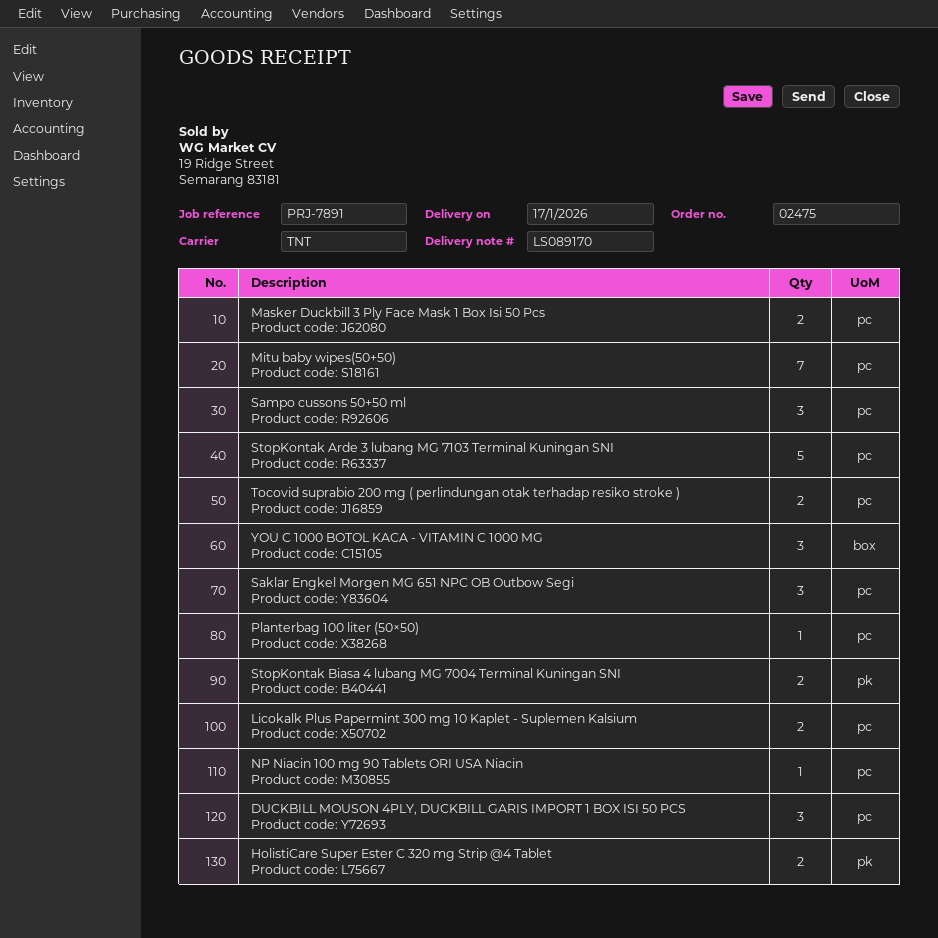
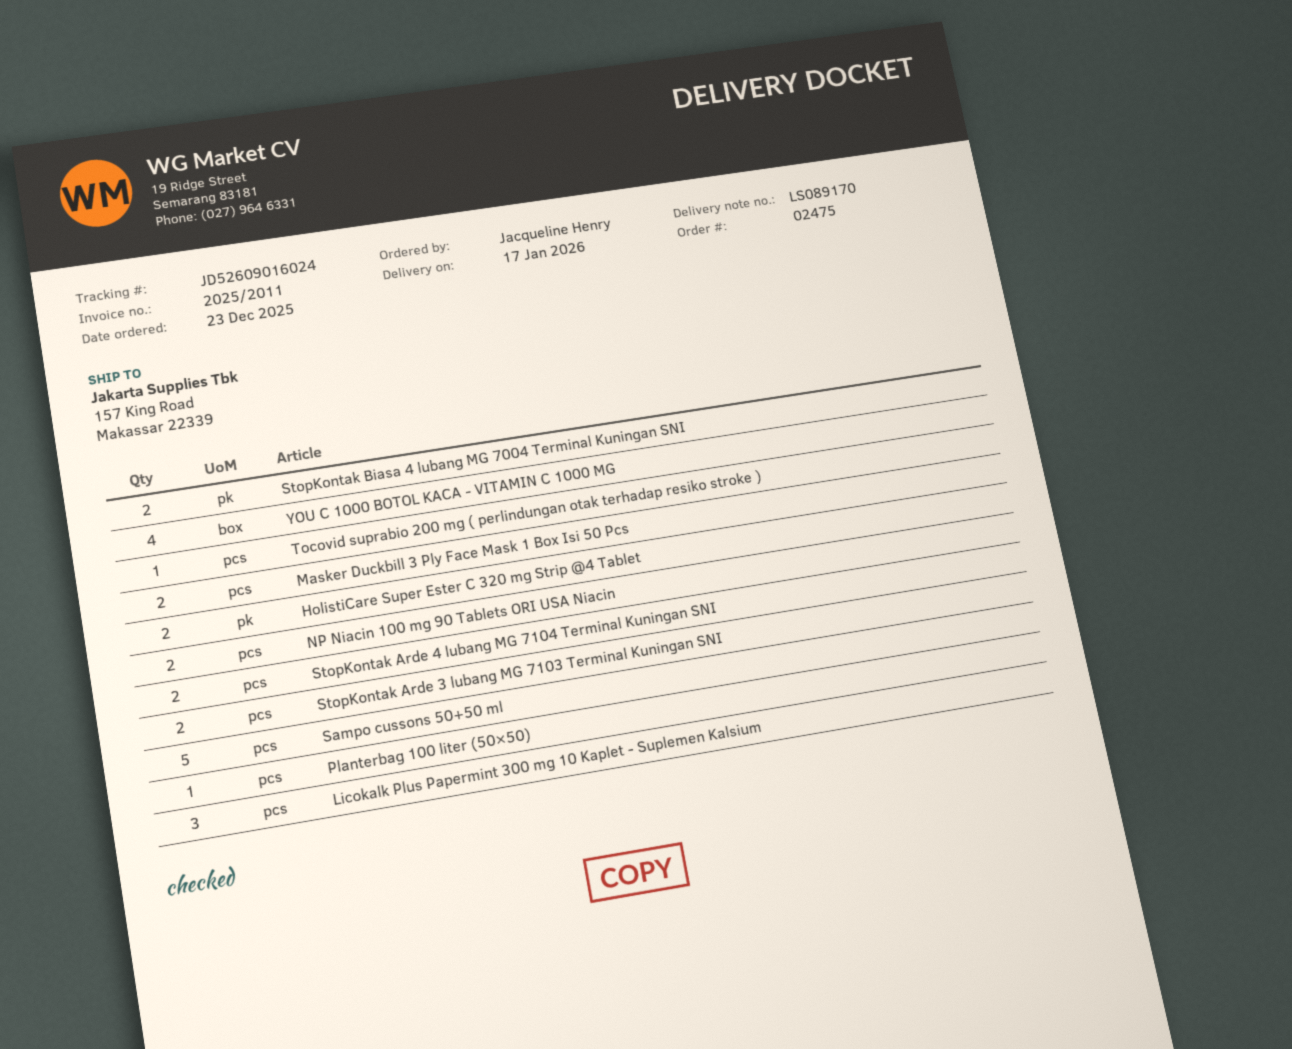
Mitu baby wipes(50+50): 7 -> none
Sampo cussons 50+50 ml: 3 -> 5
StopKontak Arde 3 lubang MG 7103 Terminal Kuningan SNI: 5 -> 2
Tocovid suprabio 200 mg ( perlindungan otak terhadap resiko stroke ): 2 -> 1
YOU C 1000 BOTOL KACA - VITAMIN C 1000 MG: 3 -> 4
Saklar Engkel Morgen MG 651 NPC OB Outbow Segi: 3 -> none
Licokalk Plus Papermint 300 mg 10 Kaplet - Suplemen Kalsium: 2 -> 3
NP Niacin 100 mg 90 Tablets ORI USA Niacin: 1 -> 2
DUCKBILL MOUSON 4PLY, DUCKBILL GARIS IMPORT 1 BOX ISI 50 PCS: 3 -> none
StopKontak Arde 4 lubang MG 7104 Terminal Kuningan SNI: none -> 2

